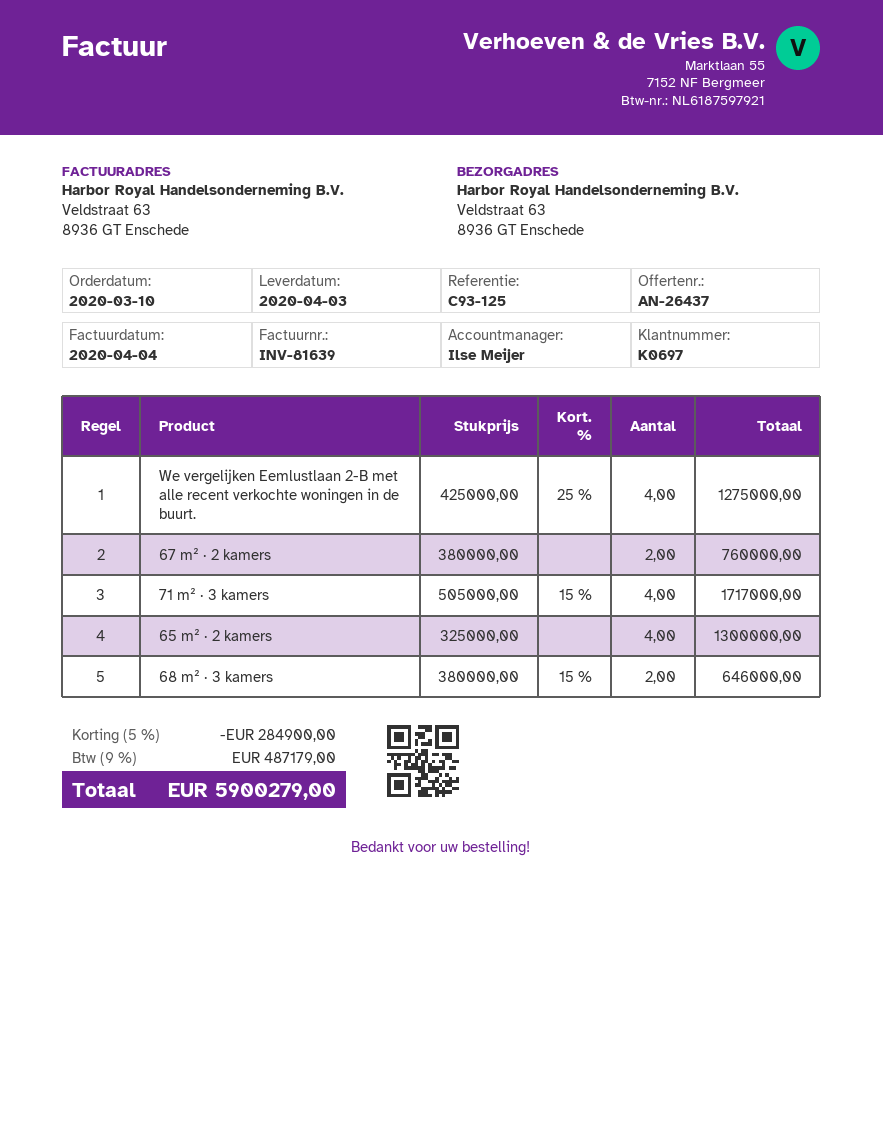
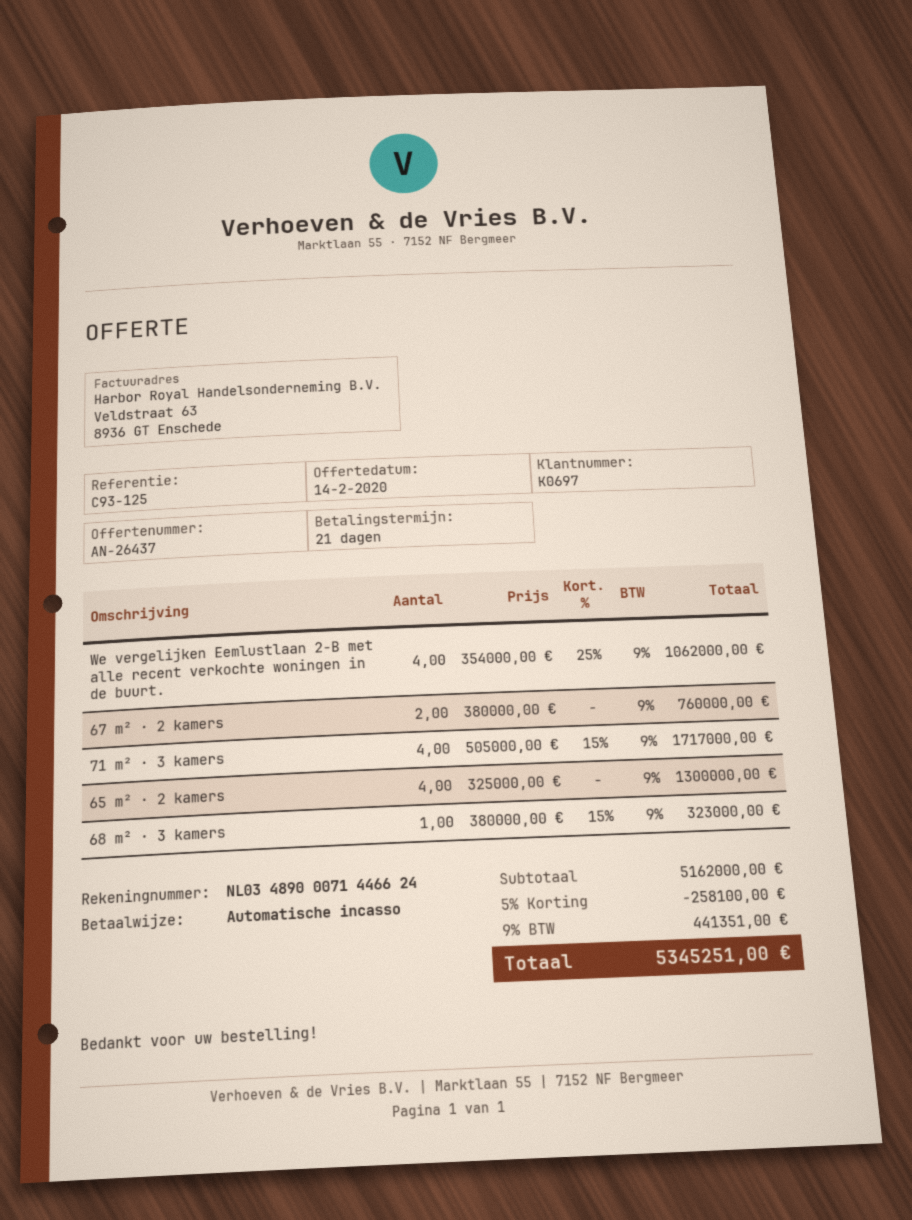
We vergelijken Eemlustlaan 2-B met alle recent verkochte woningen in de buurt.: 4 x 425000.00 - 25% = 1275000.00 -> 4 x 354000.00 - 25% = 1062000.00
68 m² · 3 kamers: 2 x 380000.00 - 15% = 646000.00 -> 1 x 380000.00 - 15% = 323000.00
discount: 5% = 284900.00 -> 5% = 258100.00
tax: 9% = 487179.00 -> 9% = 441351.00
total: 5900279.00 -> 5345251.00

